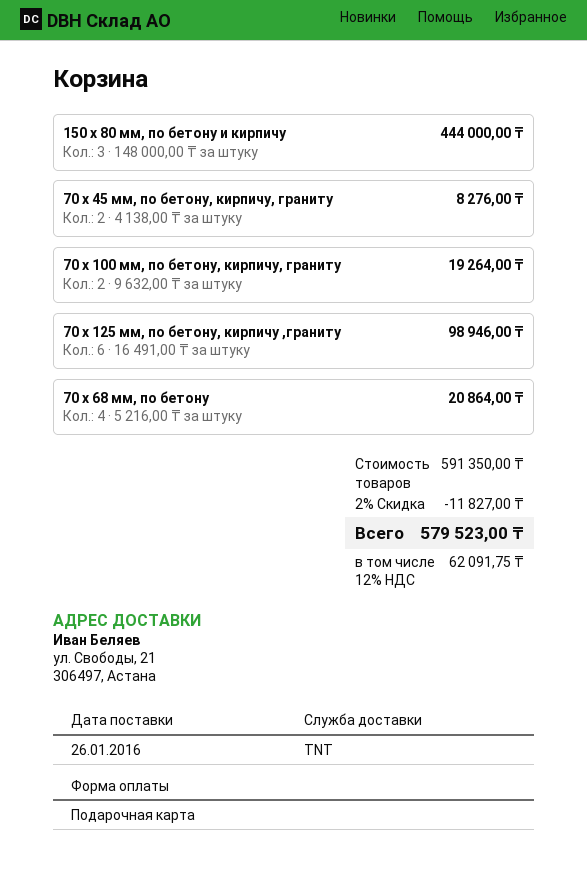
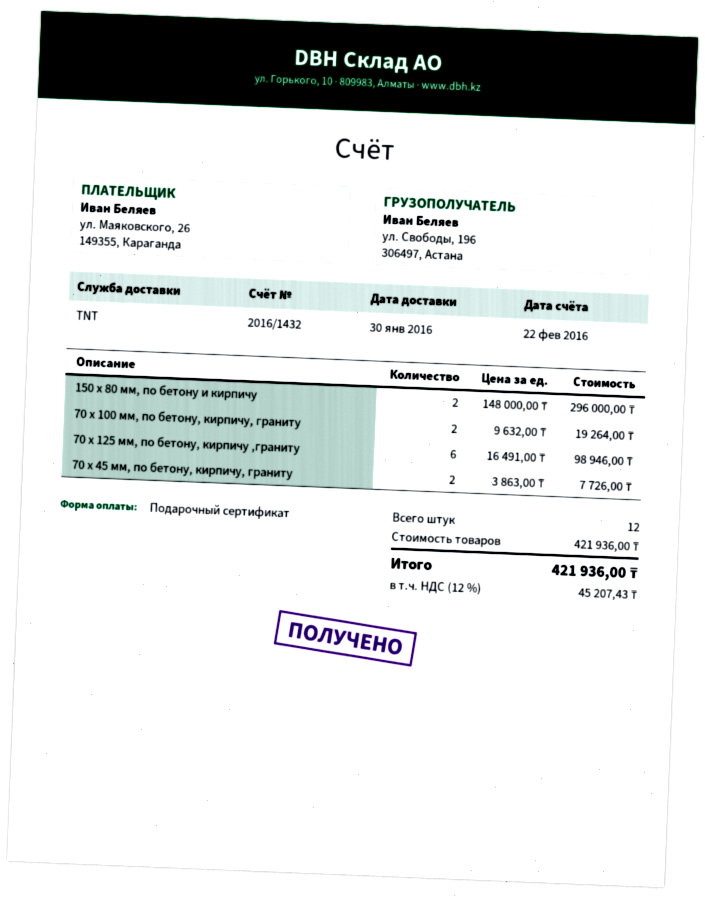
delivery date: 2016-01-26 -> 2016-01-30
ship to: ул. Свободы, 21, 306497, Астана -> ул. Свободы, 196, 306497, Астана
150 х 80 мм, по бетону и кирпичу: 3 x 148000.00 = 444000.00 -> 2 x 148000.00 = 296000.00
70 х 45 мм, по бетону, кирпичу, граниту: 2 x 4138.00 = 8276.00 -> 2 x 3863.00 = 7726.00
70 х 68 мм, по бетону: 4 x 5216.00 = 20864.00 -> none
subtotal: 591350.00 -> 421936.00
discount: 2% = 11827.00 -> none
tax: 12% = 62091.75 -> 12% = 45207.43
total: 579523.00 -> 421936.00

